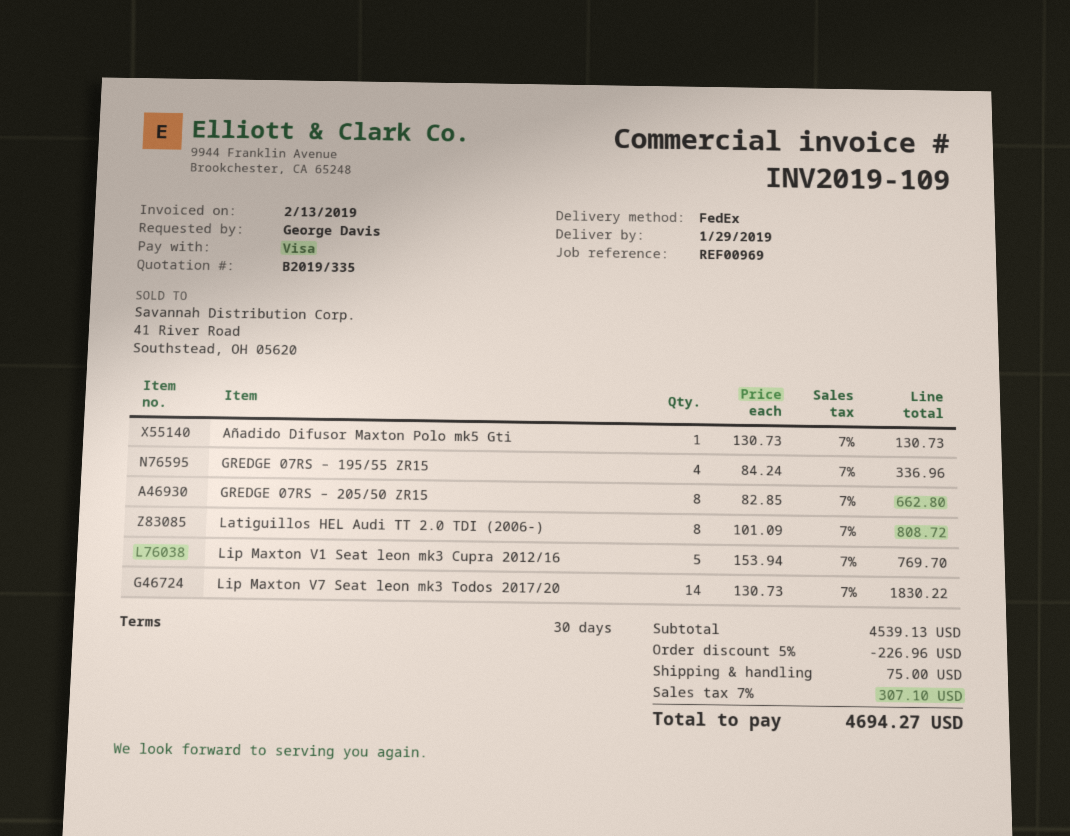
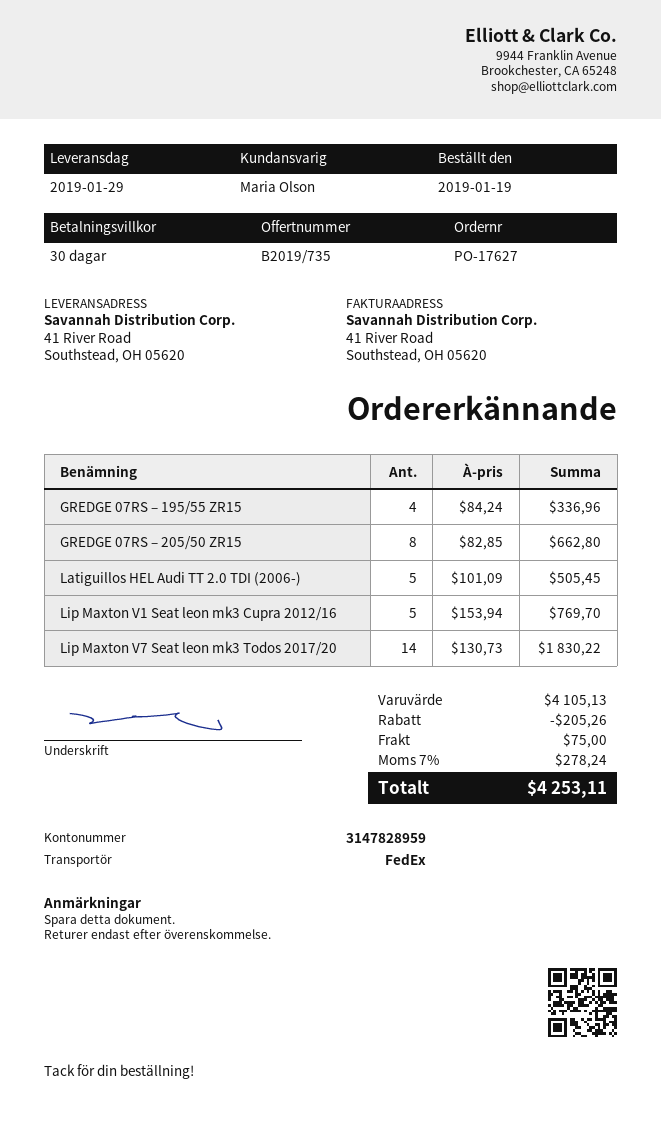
quote number: B2019/335 -> B2019/735
Añadido Difusor Maxton Polo mk5 Gti: 1 x 130.73 = 130.73 -> none
Latiguillos HEL Audi TT 2.0 TDI (2006-): 8 x 101.09 = 808.72 -> 5 x 101.09 = 505.45
subtotal: 4539.13 -> 4105.13
discount: 226.96 -> 205.26
tax: 7% = 307.10 -> 7% = 278.24
total: 4694.27 -> 4253.11

